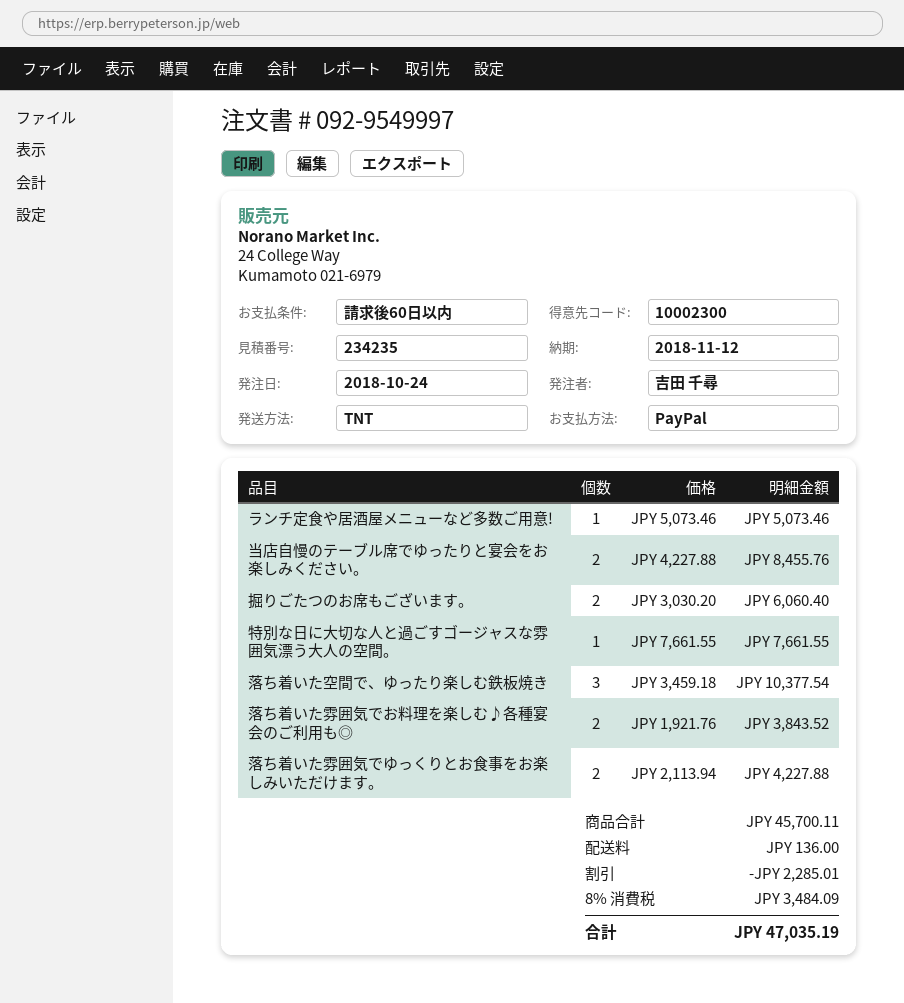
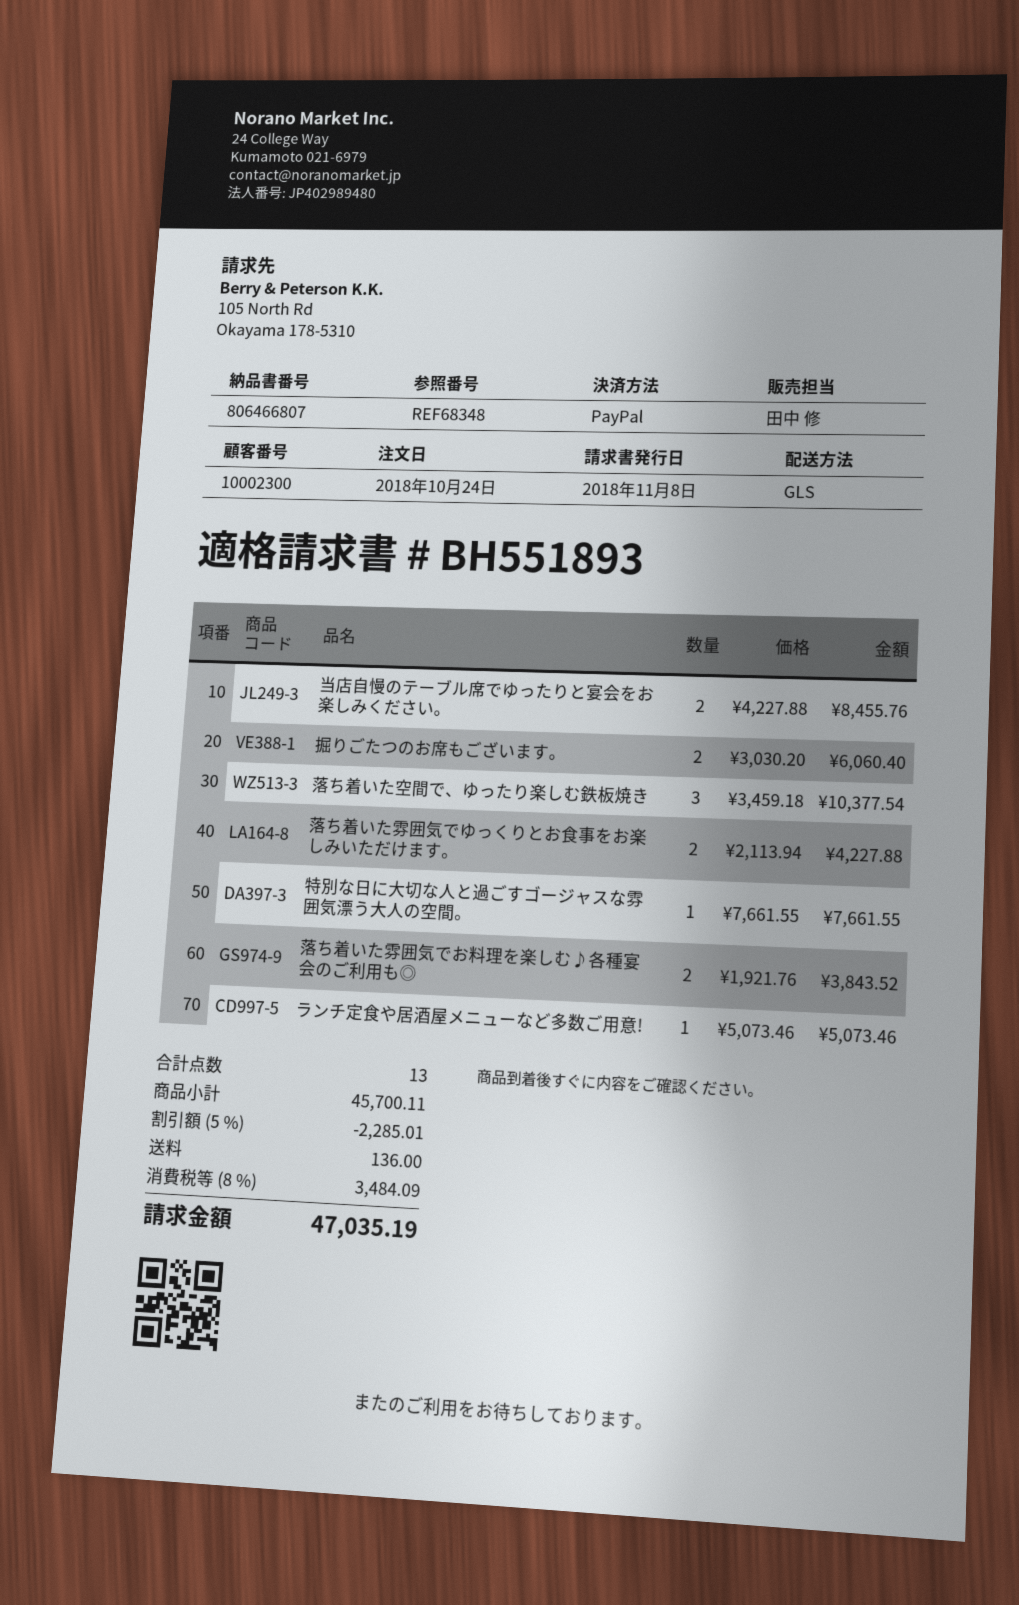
shipping method: TNT -> GLS

